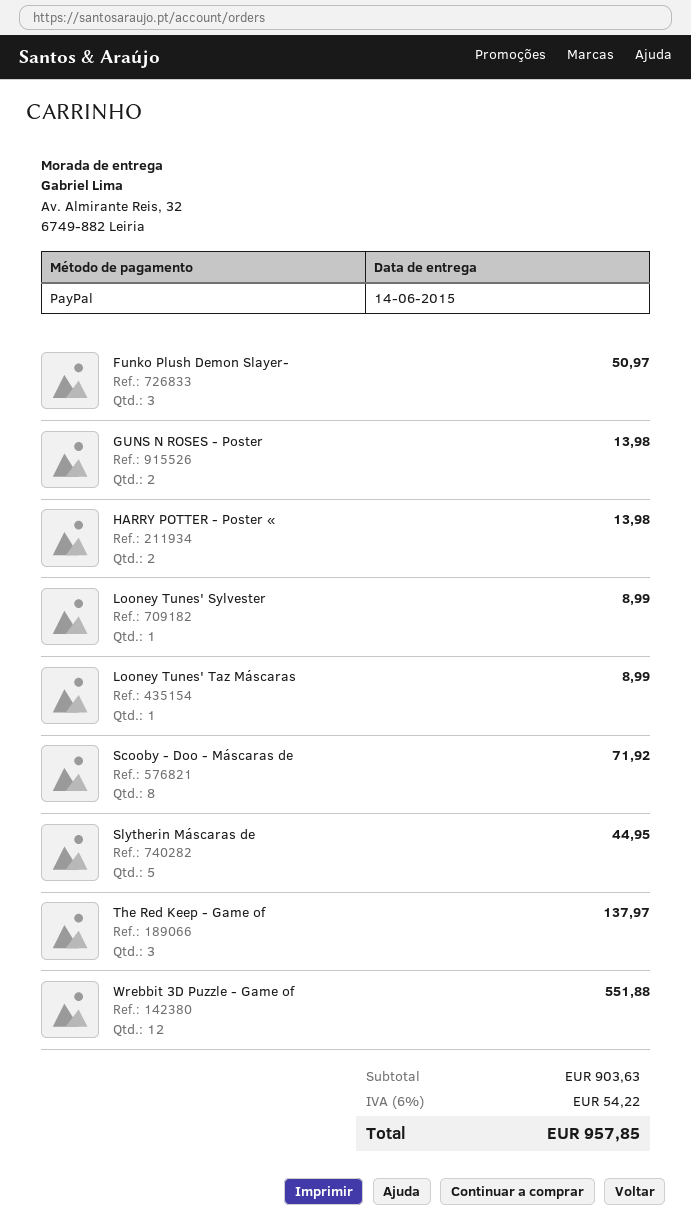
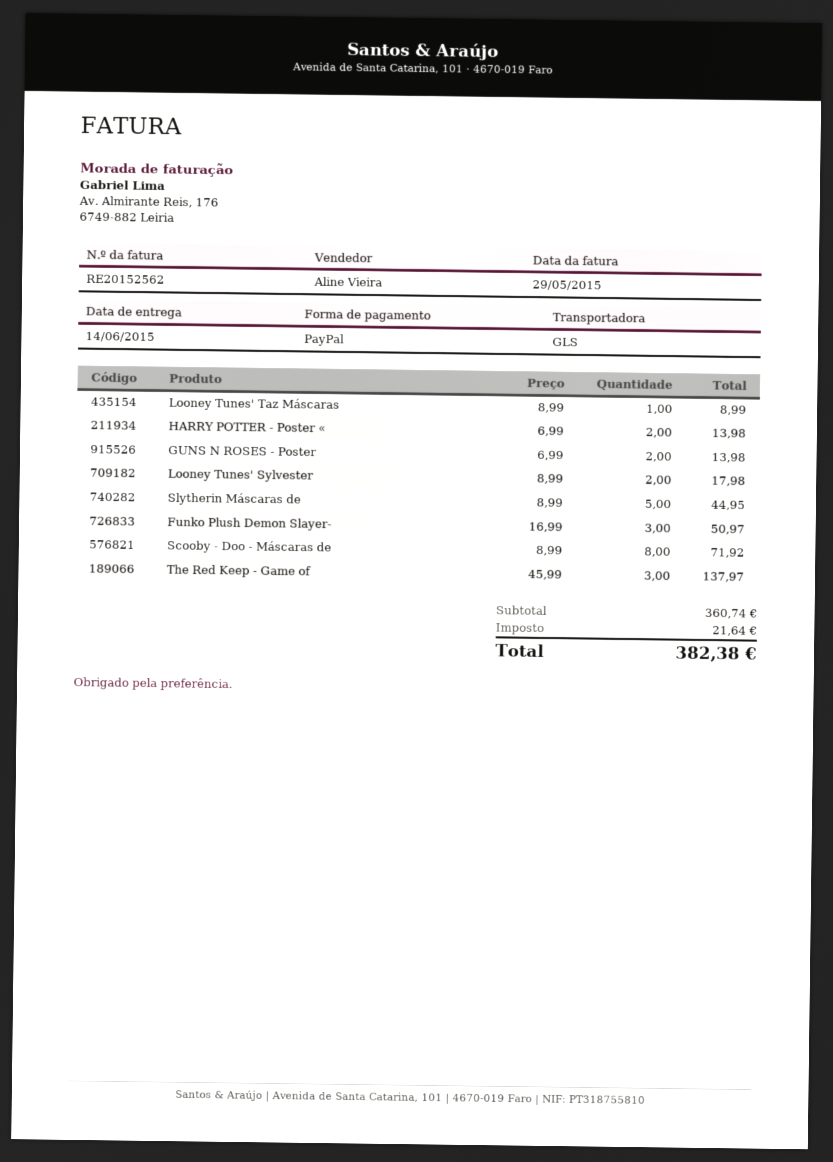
Looney Tunes' Sylvester: 1 for 8.99 -> 2 for 17.98
Wrebbit 3D Puzzle - Game of: 12 for 551.88 -> none
subtotal: 903.63 -> 360.74
tax: 54.22 -> 21.64
total: 957.85 -> 382.38

